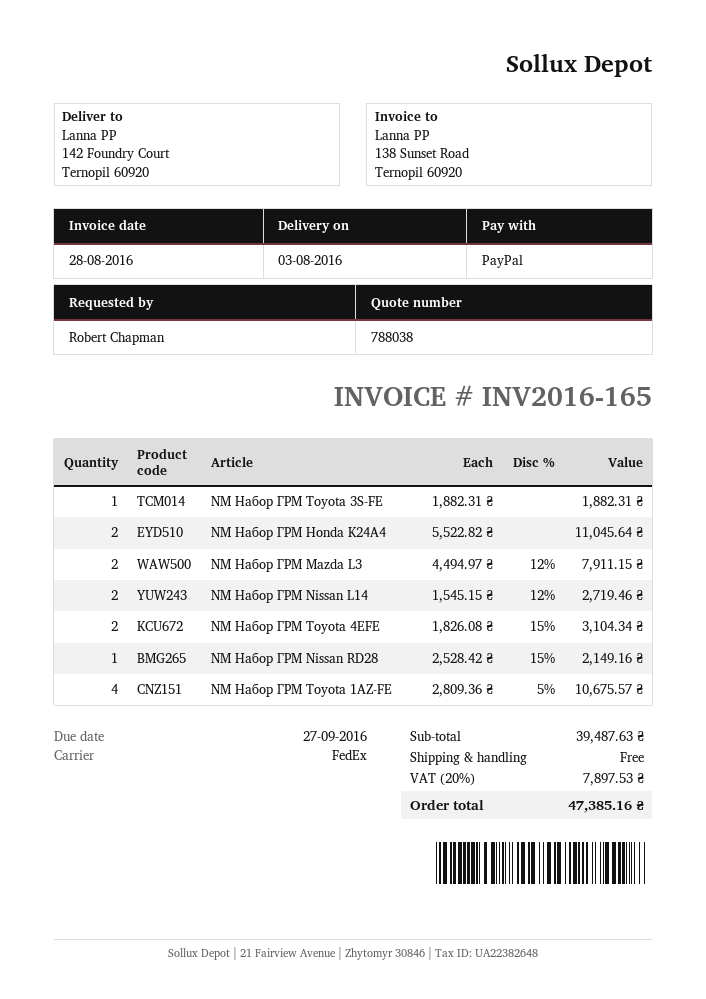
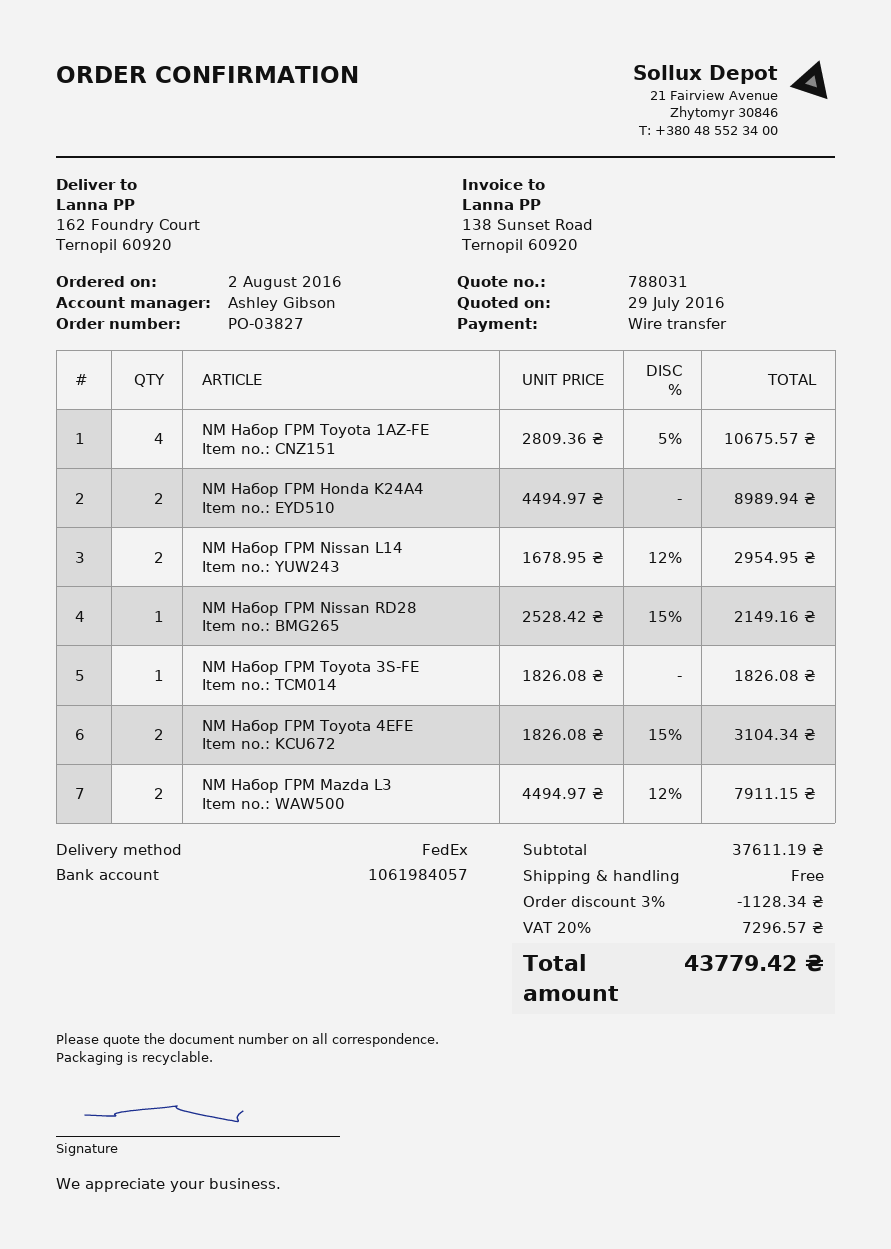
quote number: 788038 -> 788031
payment method: PayPal -> bank transfer
ship to: 142 Foundry Court, Ternopil 60920 -> 162 Foundry Court, Ternopil 60920
NM Набор ГРМ Toyota 3S-FE: 1 x 1882.31 = 1882.31 -> 1 x 1826.08 = 1826.08
NM Набор ГРМ Honda K24A4: 2 x 5522.82 = 11045.64 -> 2 x 4494.97 = 8989.94
NM Набор ГРМ Nissan L14: 2 x 1545.15 - 12% = 2719.46 -> 2 x 1678.95 - 12% = 2954.95
subtotal: 39487.63 -> 37611.19
discount: none -> 3% = 1128.34
tax: 20% = 7897.53 -> 20% = 7296.57
total: 47385.16 -> 43779.42

